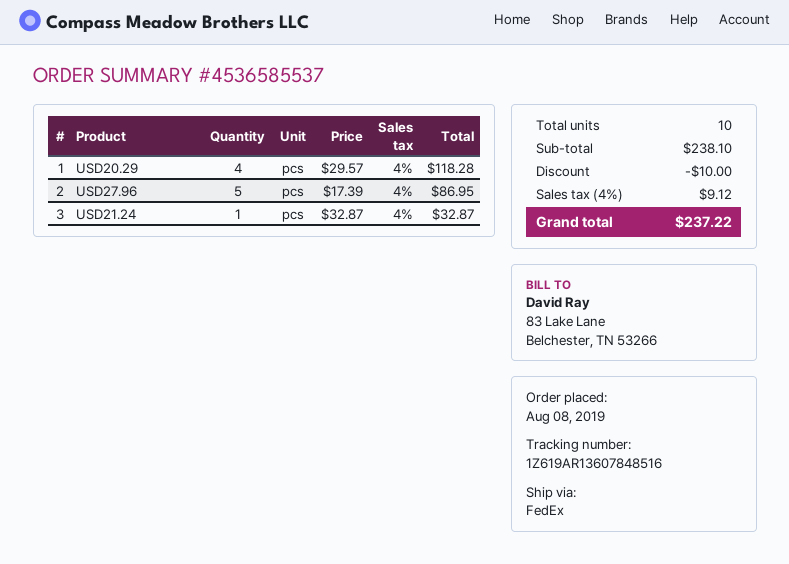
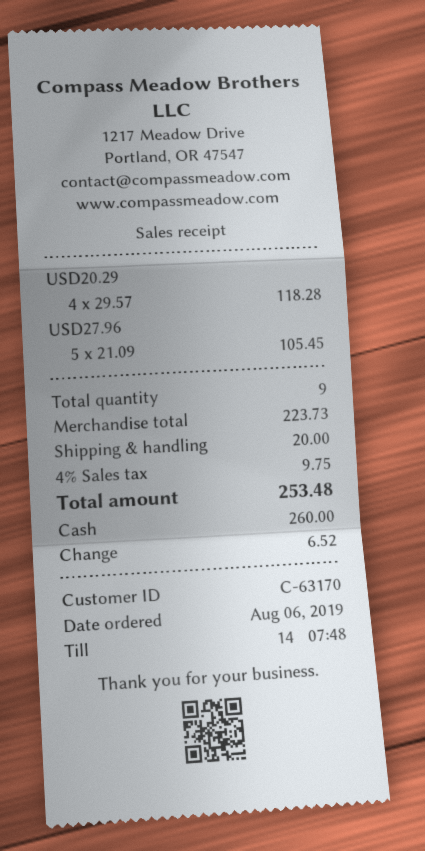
order date: 2019-08-08 -> 2019-08-06
USD27.96: 5 x 17.39 = 86.95 -> 5 x 21.09 = 105.45
USD21.24: 1 x 32.87 = 32.87 -> none
total quantity: 10 -> 9
subtotal: 238.10 -> 223.73
discount: 10.00 -> none
shipping: none -> 20.00
tax: 4% = 9.12 -> 4% = 9.75
total: 237.22 -> 253.48

